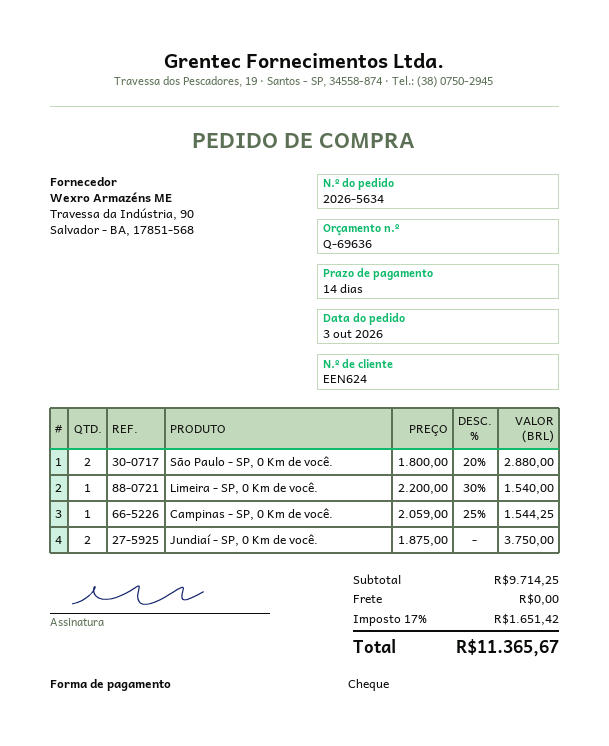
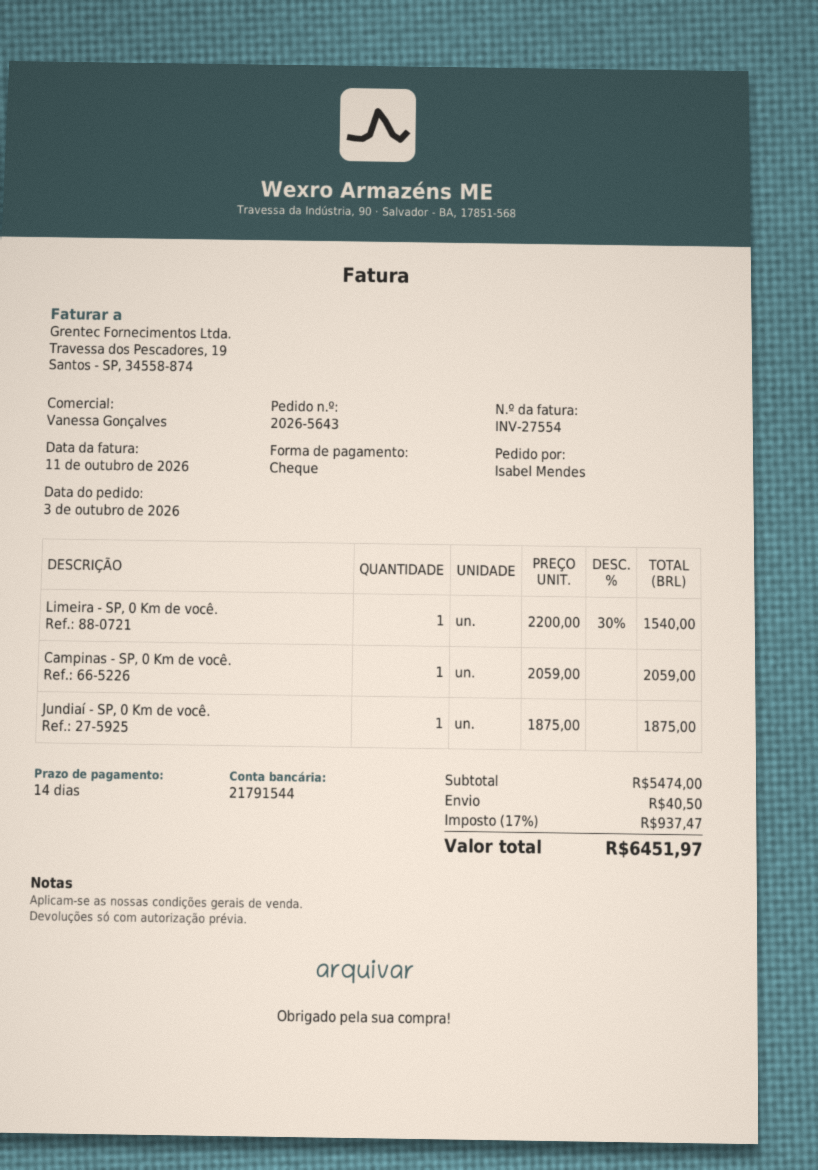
order number: 2026-5634 -> 2026-5643
São Paulo - SP, 0 Km de você.: 2 x 1800.00 - 20% = 2880.00 -> none
Campinas - SP, 0 Km de você.: 1 x 2059.00 - 25% = 1544.25 -> 1 x 2059.00 = 2059.00
Jundiaí - SP, 0 Km de você.: 2 x 1875.00 = 3750.00 -> 1 x 1875.00 = 1875.00
subtotal: 9714.25 -> 5474.00
shipping: 0.00 -> 40.50
tax: 17% = 1651.42 -> 17% = 937.47
total: 11365.67 -> 6451.97

